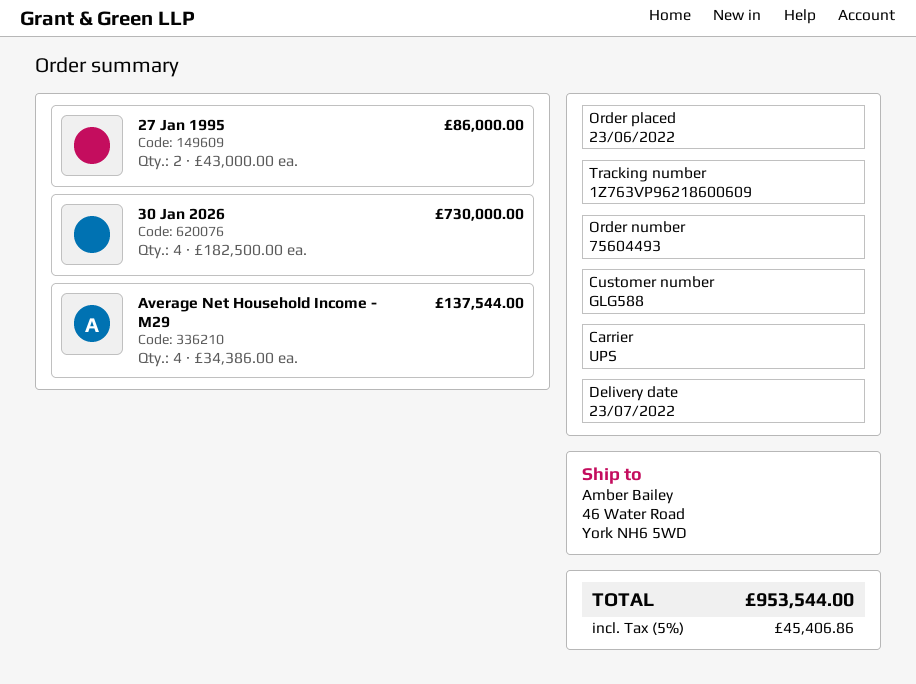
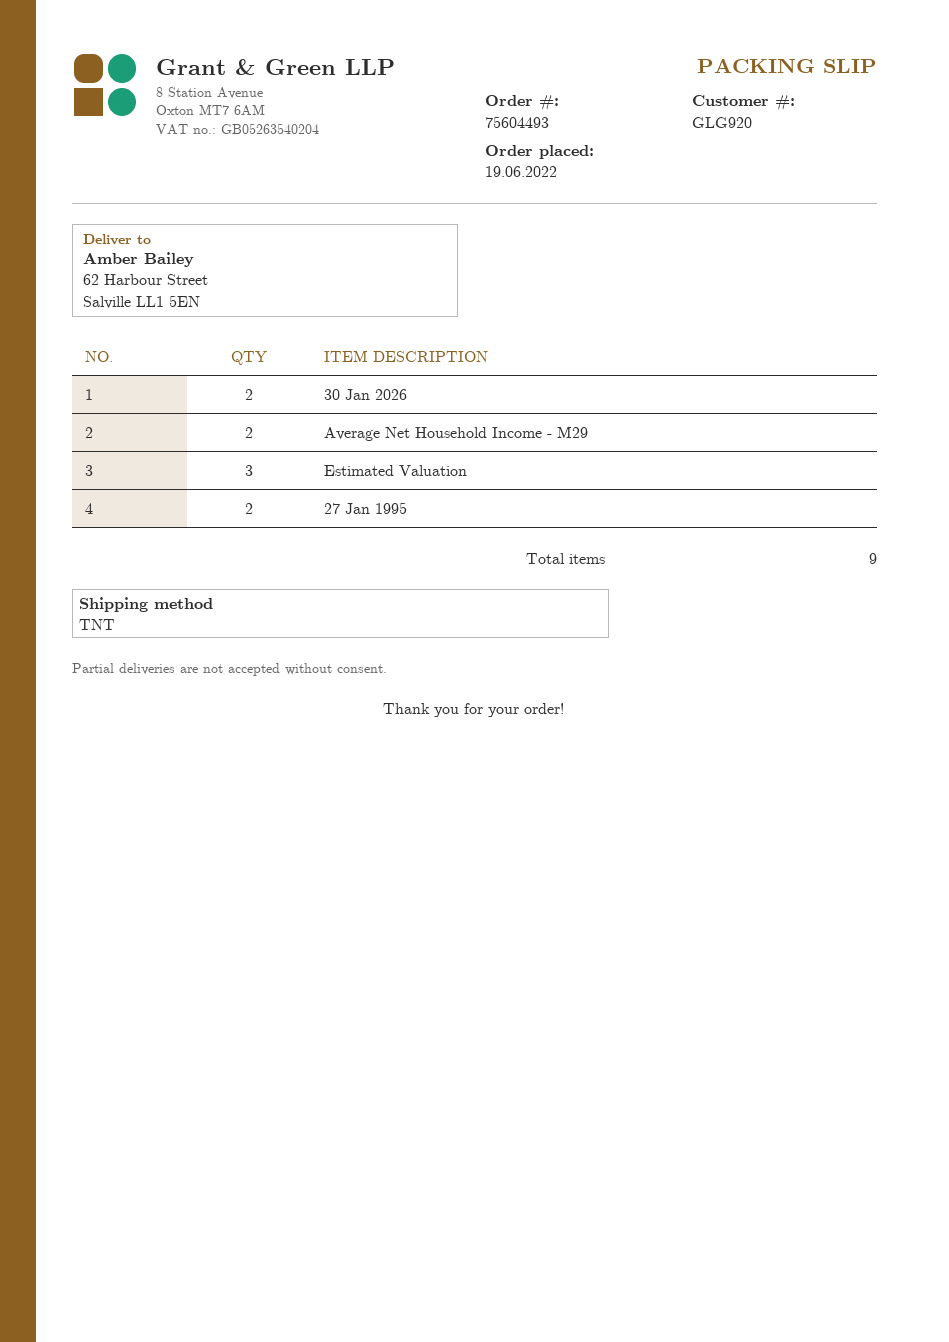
order date: 2022-06-23 -> 2022-06-19
customer number: GLG588 -> GLG920
shipping method: UPS -> TNT
ship to: 46 Water Road, York NH6 5WD -> 62 Harbour Street, Salville LL1 5EN
30 Jan 2026: 4 -> 2
Average Net Household Income - M29: 4 -> 2
Estimated Valuation: none -> 3

